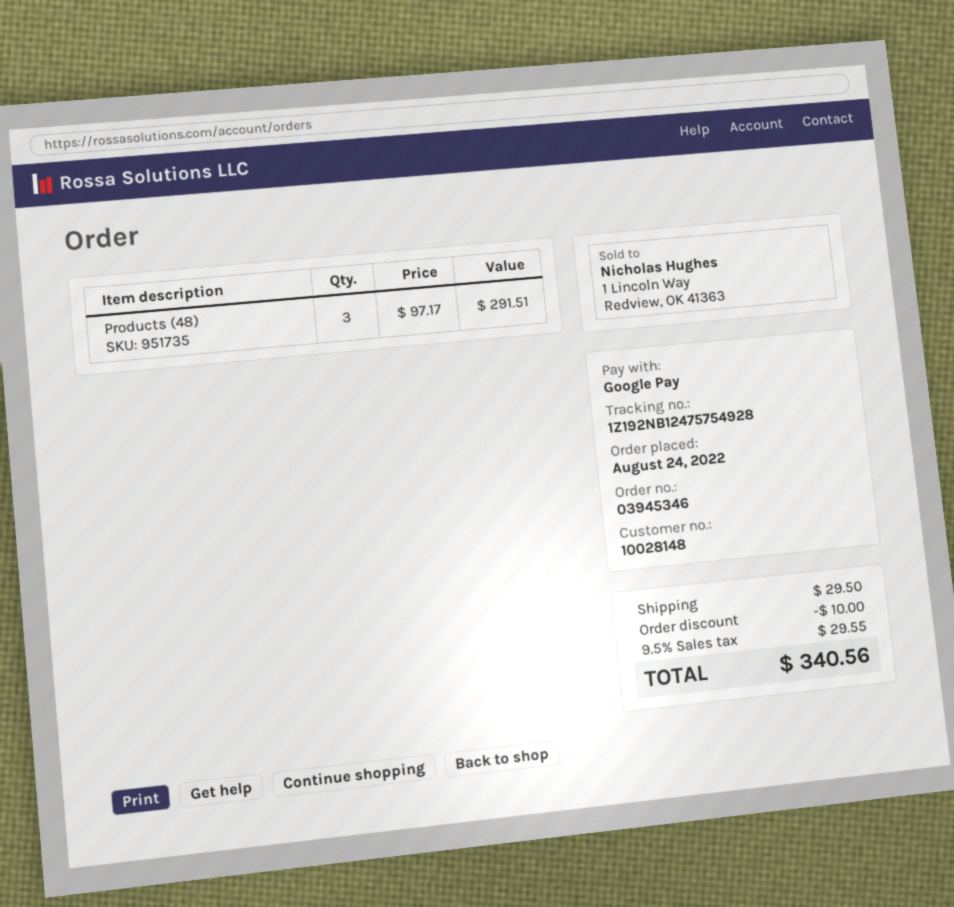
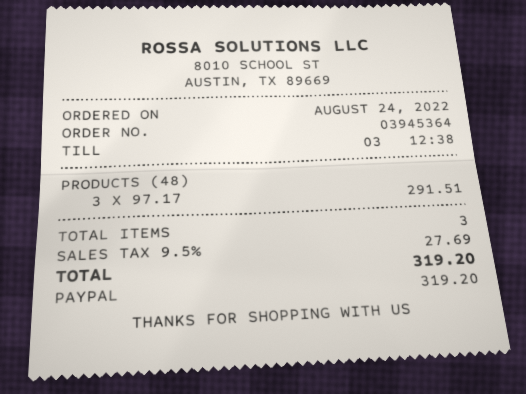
order number: 03945346 -> 03945364
payment method: Google Pay -> PayPal
discount: 10.00 -> none
shipping: 29.50 -> none
tax: 9.5% = 29.55 -> 9.5% = 27.69
total: 340.56 -> 319.20

